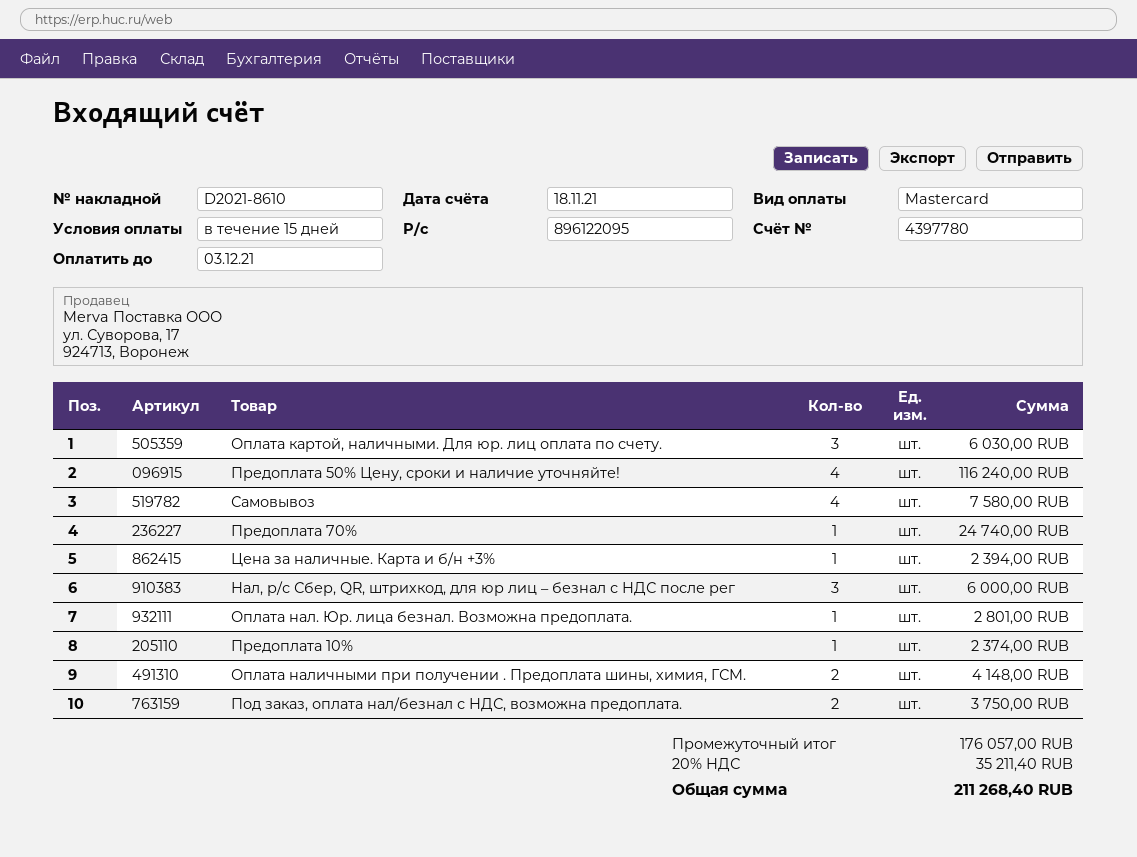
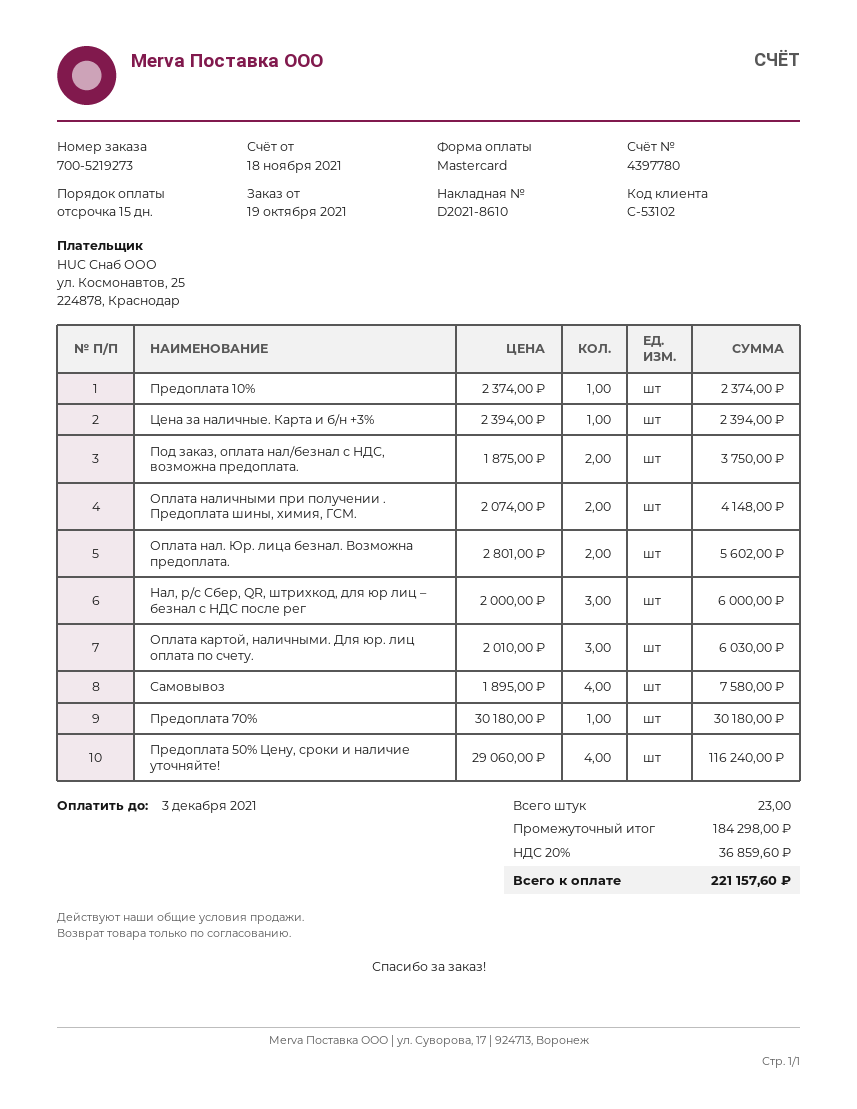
Предоплата 70%: 1 for 24740.00 -> 1 for 30180.00
Оплата нал. Юр. лица безнал. Возможна предоплата.: 1 for 2801.00 -> 2 for 5602.00
subtotal: 176057.00 -> 184298.00
tax: 20% = 35211.40 -> 20% = 36859.60
total: 211268.40 -> 221157.60

